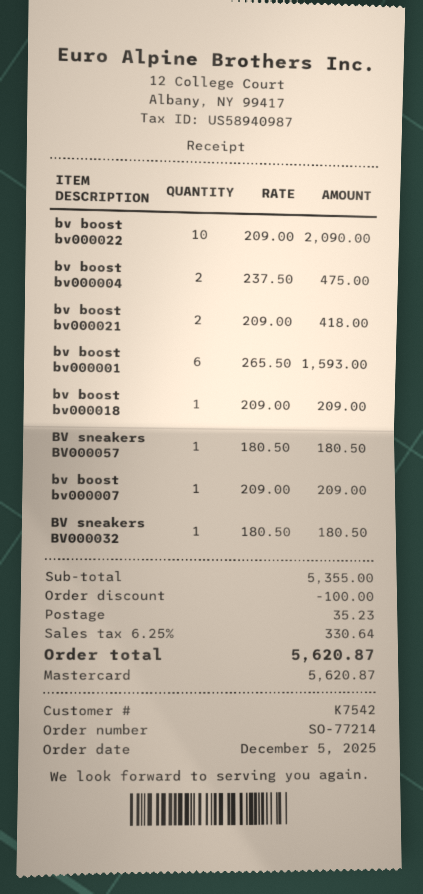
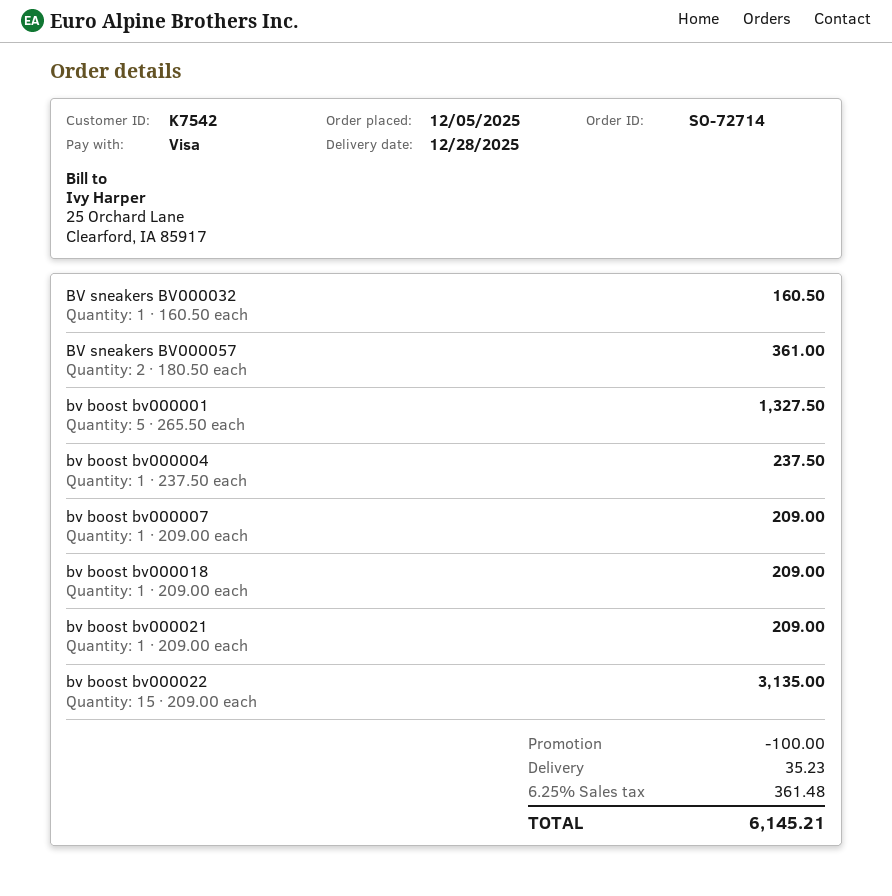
order number: SO-77214 -> SO-72714
payment method: Mastercard -> Visa
bv boost bv000022: 10 x 209.00 = 2090.00 -> 15 x 209.00 = 3135.00
bv boost bv000004: 2 x 237.50 = 475.00 -> 1 x 237.50 = 237.50
bv boost bv000021: 2 x 209.00 = 418.00 -> 1 x 209.00 = 209.00
bv boost bv000001: 6 x 265.50 = 1593.00 -> 5 x 265.50 = 1327.50
BV sneakers BV000057: 1 x 180.50 = 180.50 -> 2 x 180.50 = 361.00
BV sneakers BV000032: 1 x 180.50 = 180.50 -> 1 x 160.50 = 160.50
tax: 6.25% = 330.64 -> 6.25% = 361.48
total: 5620.87 -> 6145.21

